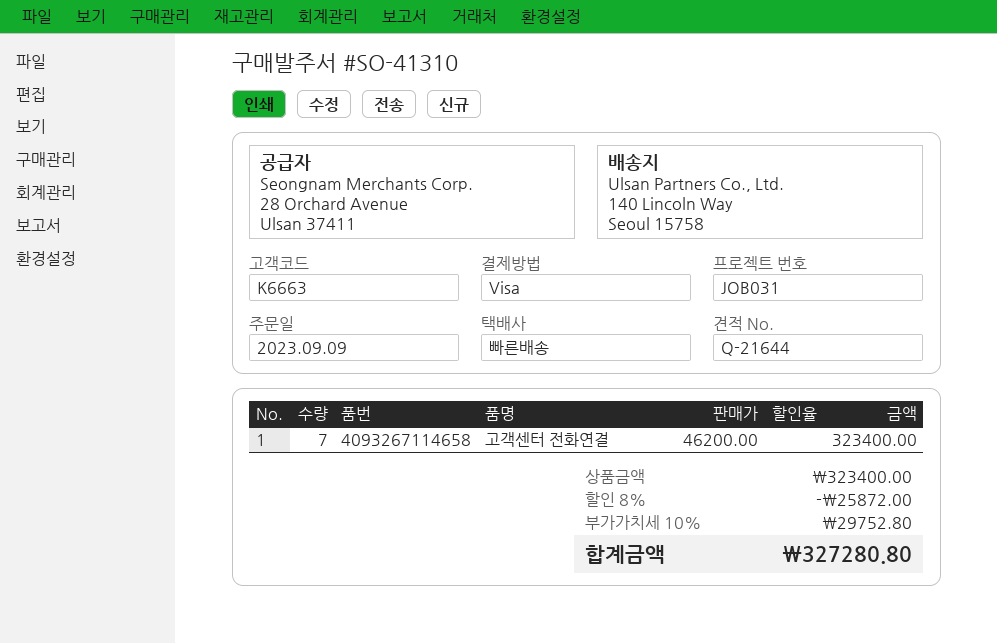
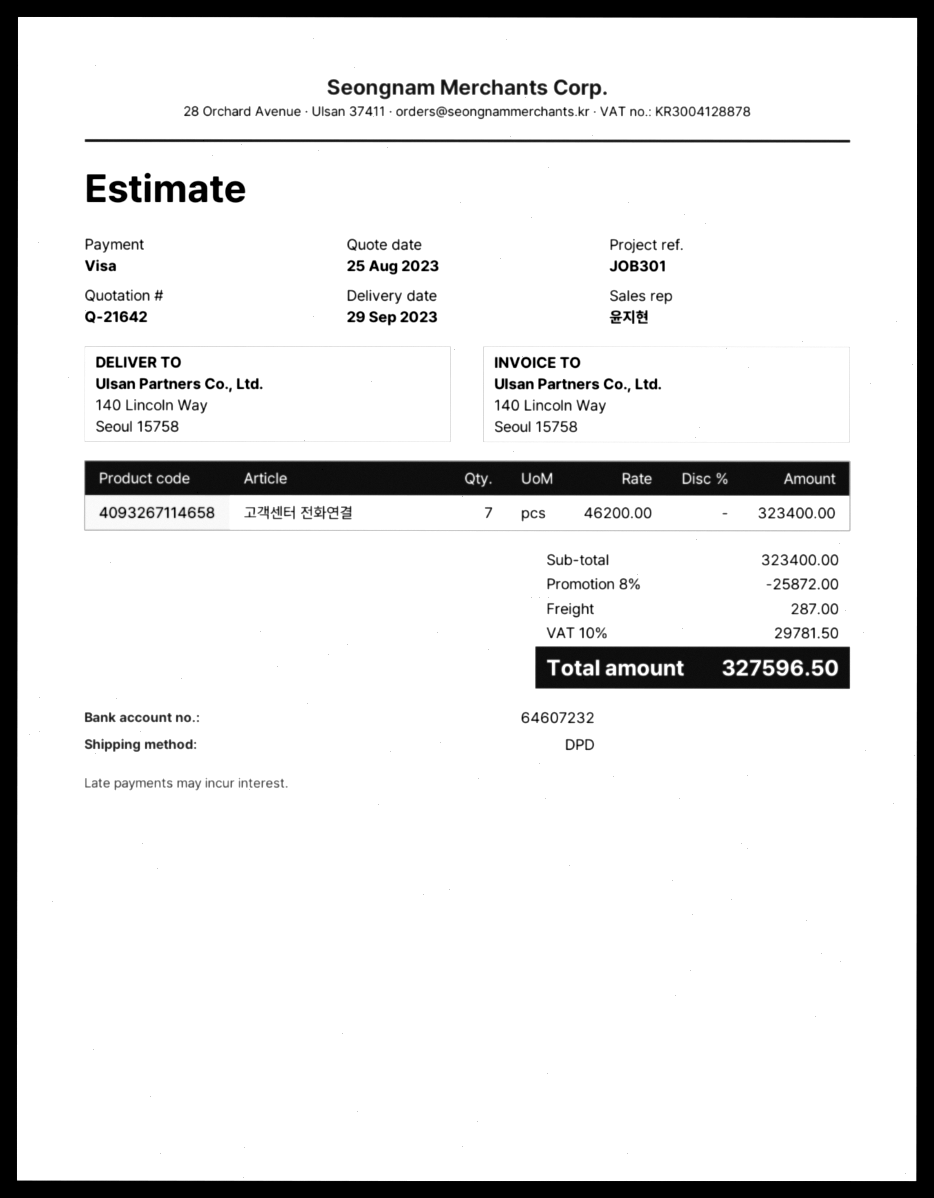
quote number: Q-21644 -> Q-21642
reference: JOB031 -> JOB301
shipping method: express -> DPD
shipping: none -> 287.00
tax: 10% = 29752.80 -> 10% = 29781.50
total: 327280.80 -> 327596.50

